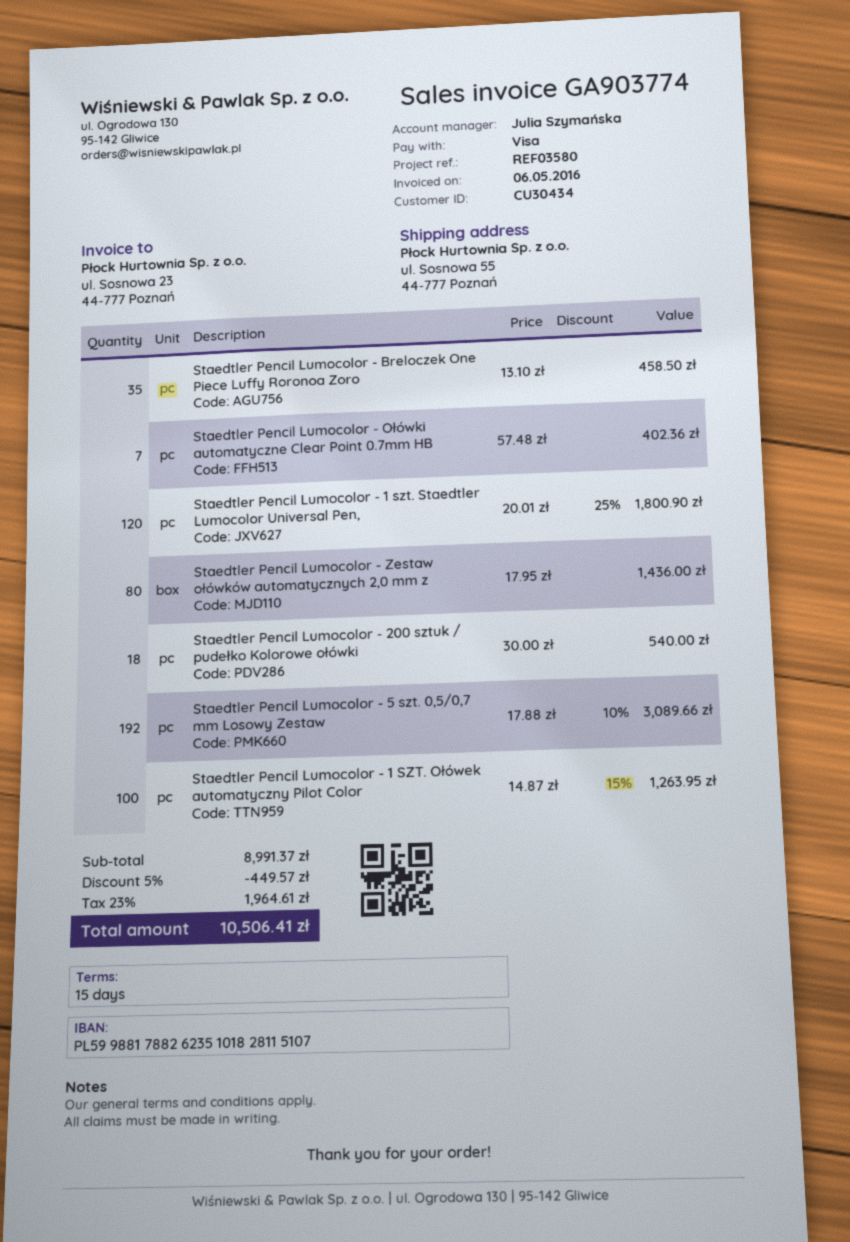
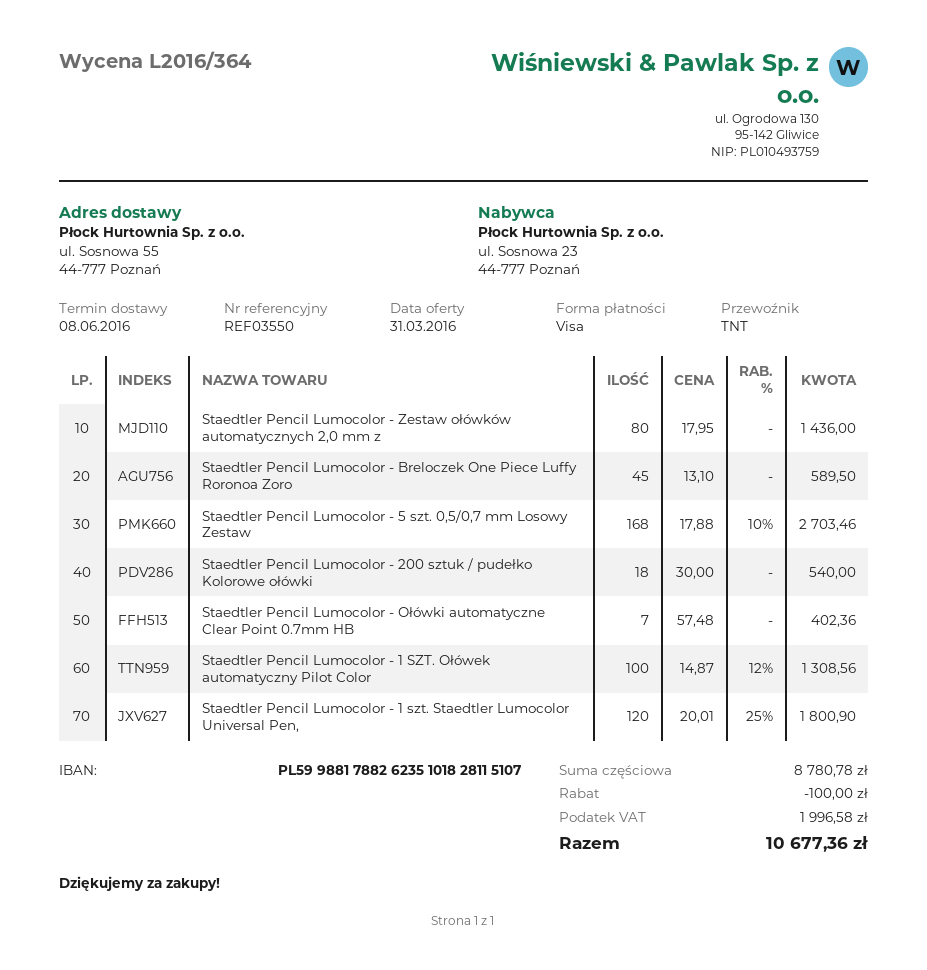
reference: REF03580 -> REF03550
Staedtler Pencil Lumocolor - Breloczek One Piece Luffy Roronoa Zoro: 35 x 13.10 = 458.50 -> 45 x 13.10 = 589.50
Staedtler Pencil Lumocolor - 5 szt. 0,5/0,7 mm Losowy Zestaw: 192 x 17.88 - 10% = 3089.66 -> 168 x 17.88 - 10% = 2703.46
Staedtler Pencil Lumocolor - 1 SZT. Ołówek automatyczny Pilot Color: 100 x 14.87 - 15% = 1263.95 -> 100 x 14.87 - 12% = 1308.56
subtotal: 8991.37 -> 8780.78
discount: 449.57 -> 100.00
tax: 1964.61 -> 1996.58
total: 10506.41 -> 10677.36

